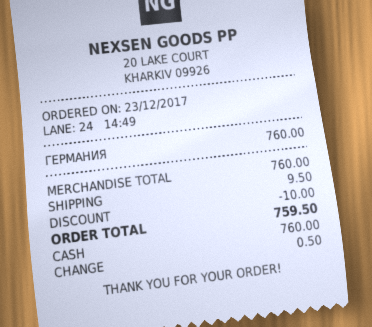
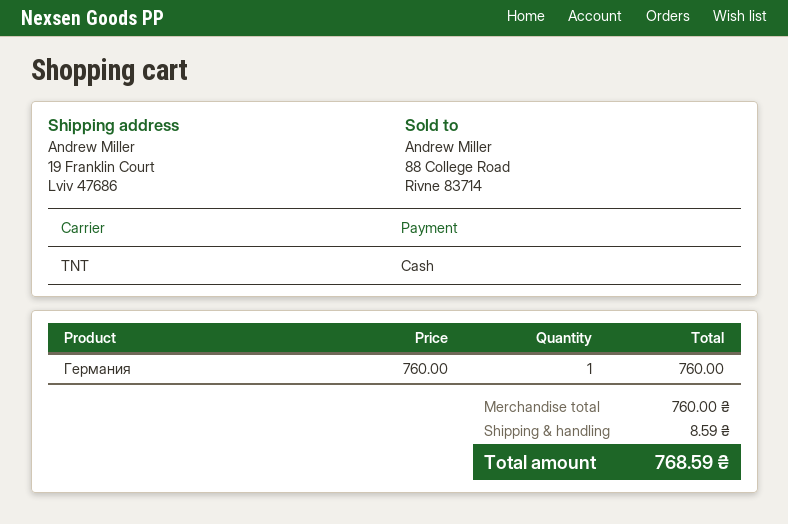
discount: 10.00 -> none
shipping: 9.50 -> 8.59
total: 759.50 -> 768.59

